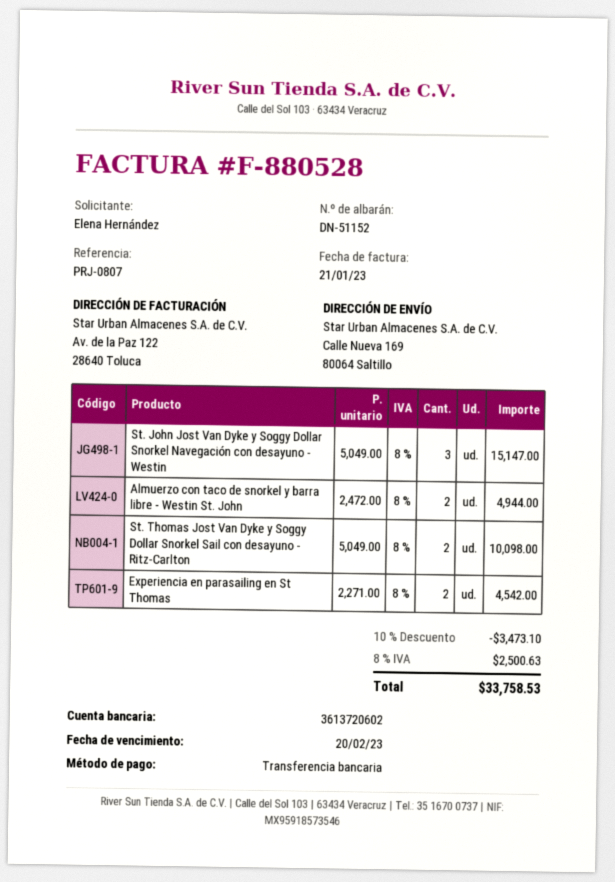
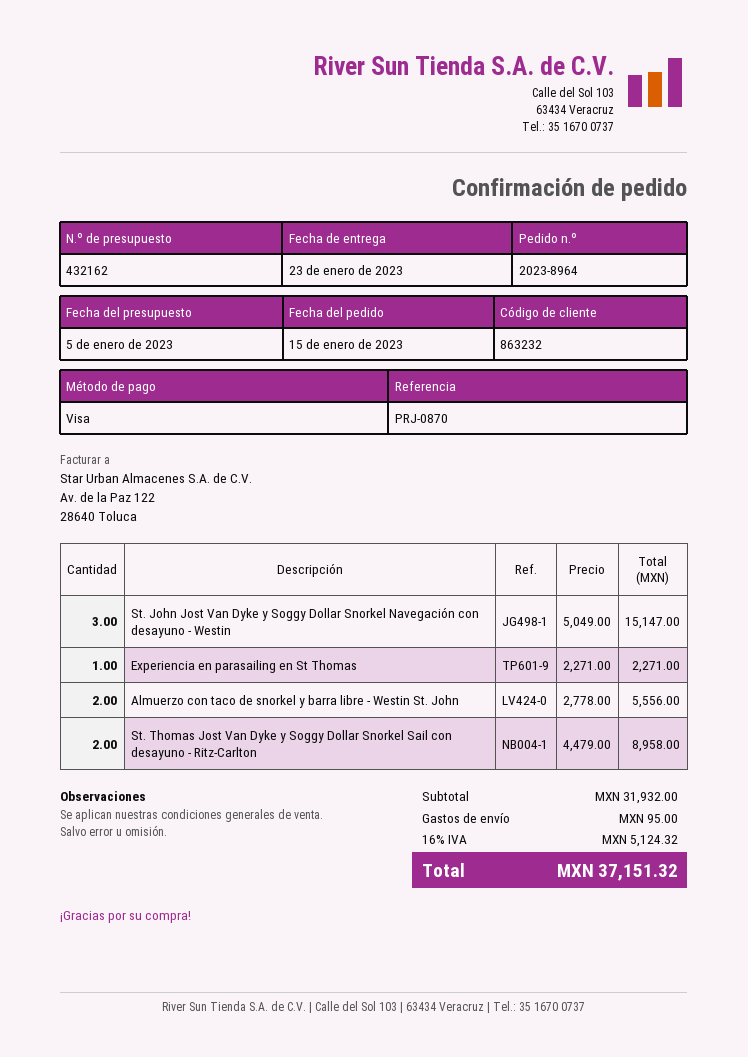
reference: PRJ-0807 -> PRJ-0870
payment method: bank transfer -> Visa
Almuerzo con taco de snorkel y barra libre - Westin St. John: 2 x 2472.00 = 4944.00 -> 2 x 2778.00 = 5556.00
St. Thomas Jost Van Dyke y Soggy Dollar Snorkel Sail con desayuno - Ritz-Carlton: 2 x 5049.00 = 10098.00 -> 2 x 4479.00 = 8958.00
Experiencia en parasailing en St Thomas: 2 x 2271.00 = 4542.00 -> 1 x 2271.00 = 2271.00
discount: 10% = 3473.10 -> none
shipping: none -> 95.00
tax: 8% = 2500.63 -> 16% = 5124.32
total: 33758.53 -> 37151.32

